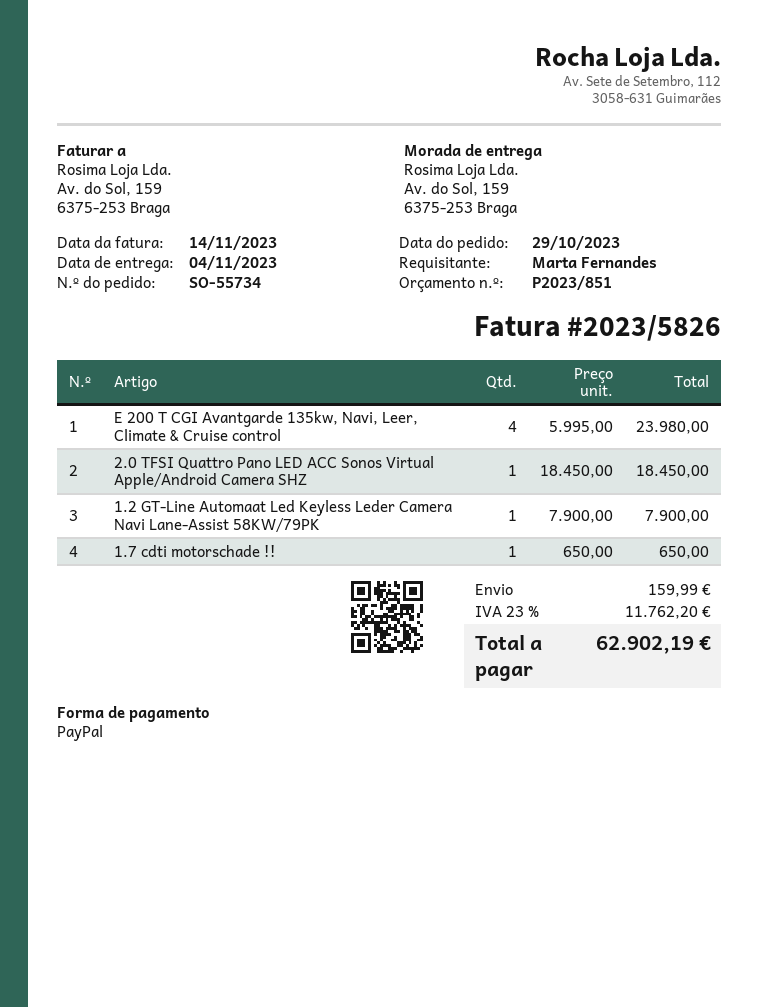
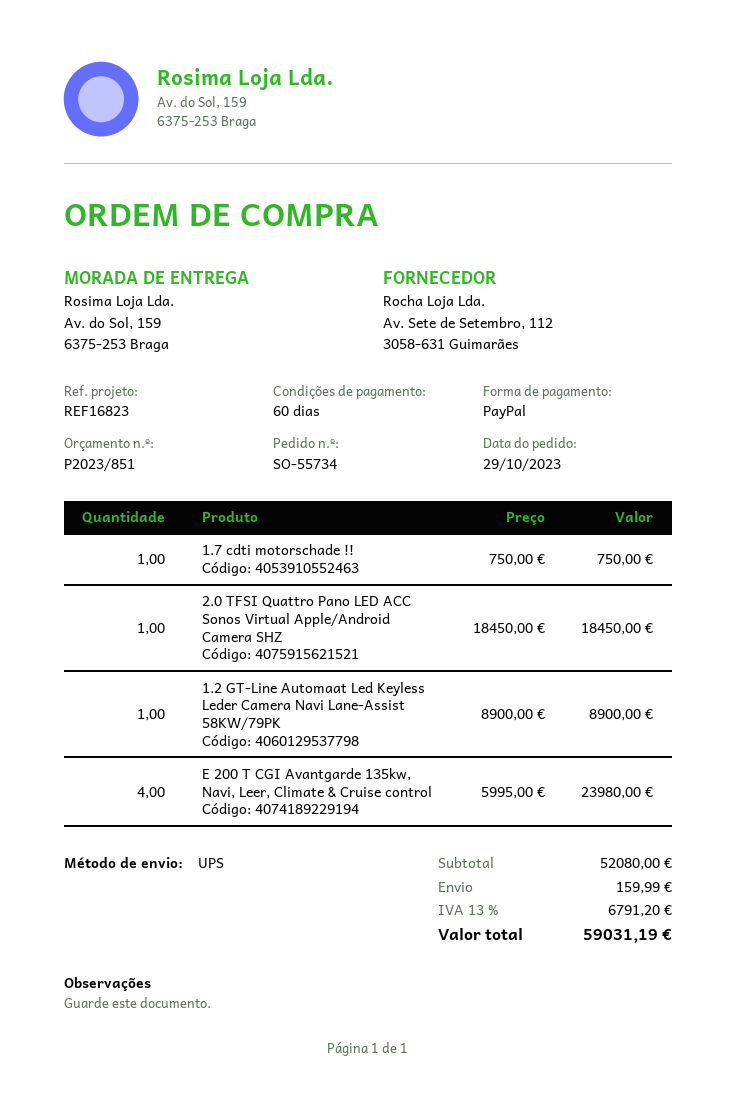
1.2 GT-Line Automaat Led Keyless Leder Camera Navi Lane-Assist 58KW/79PK: 1 x 7900.00 = 7900.00 -> 1 x 8900.00 = 8900.00
1.7 cdti motorschade !!: 1 x 650.00 = 650.00 -> 1 x 750.00 = 750.00
tax: 23% = 11762.20 -> 13% = 6791.20
total: 62902.19 -> 59031.19

